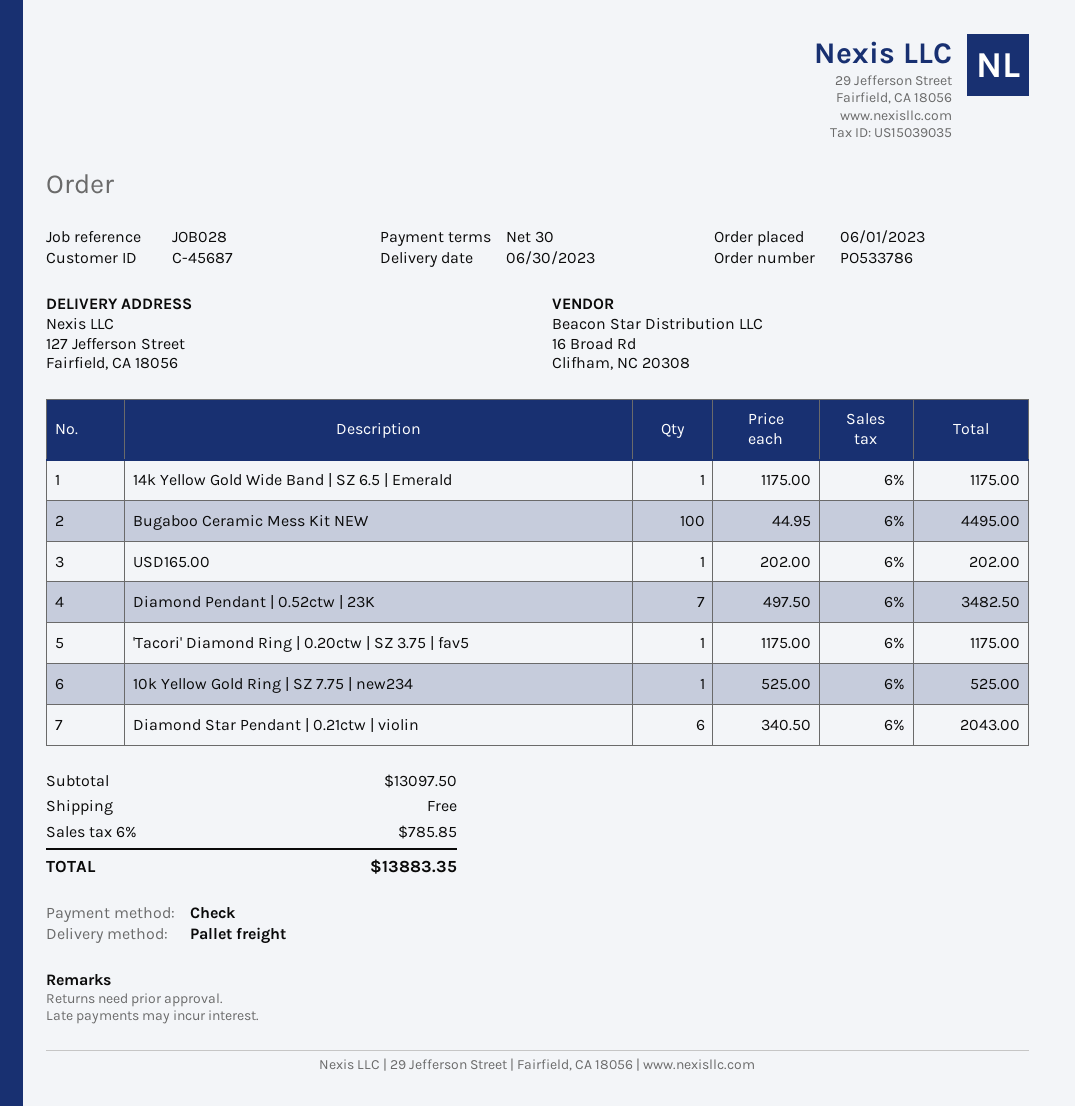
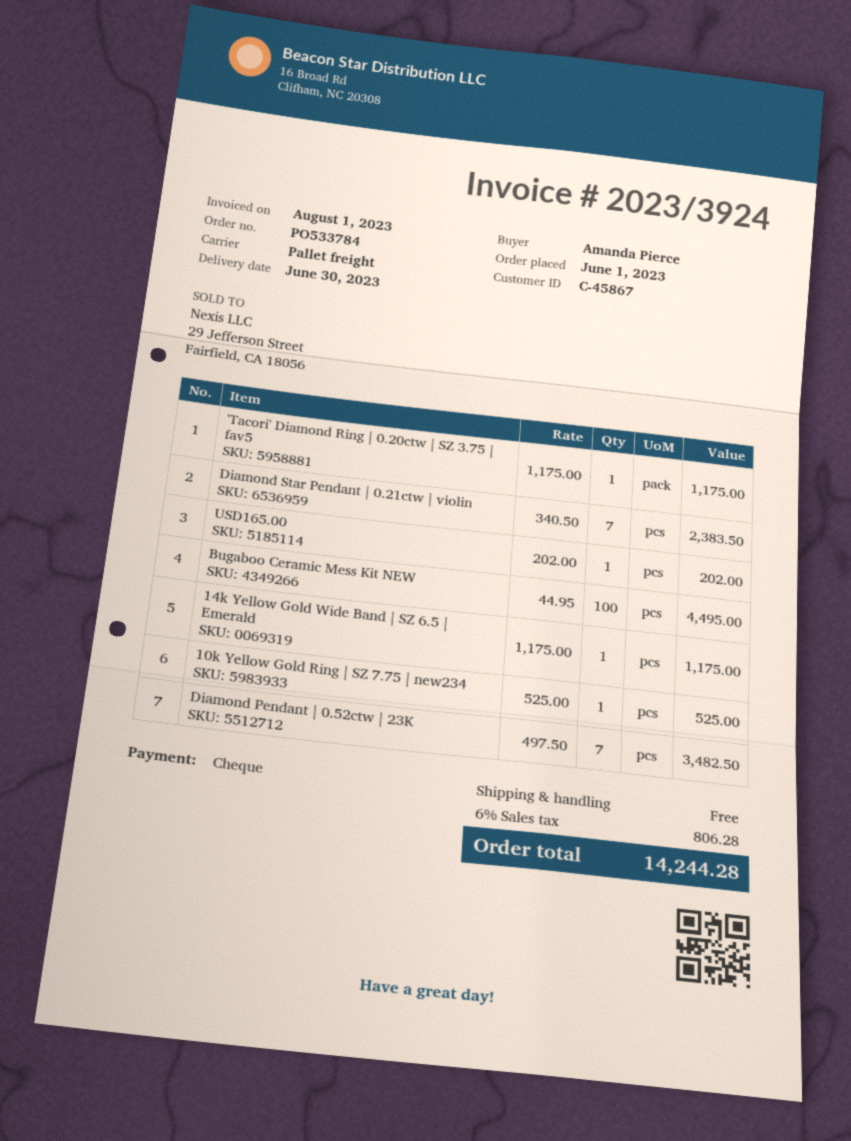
order number: PO533786 -> PO533784
customer number: C-45687 -> C-45867
Diamond Star Pendant | 0.21ctw | violin: 6 x 340.50 = 2043.00 -> 7 x 340.50 = 2383.50
tax: 6% = 785.85 -> 6% = 806.28
total: 13883.35 -> 14244.28

